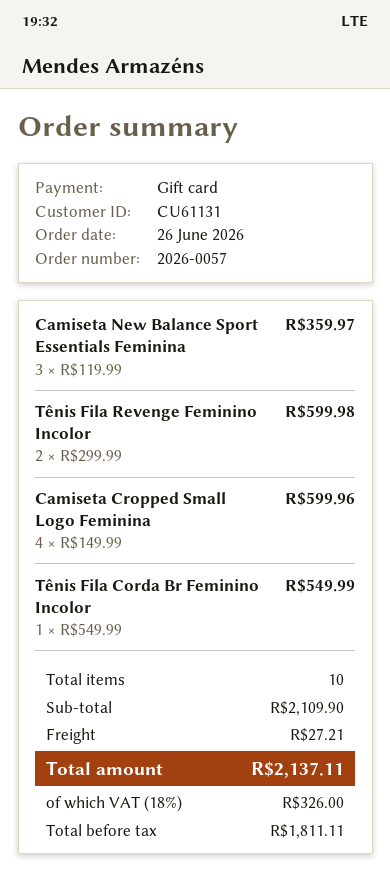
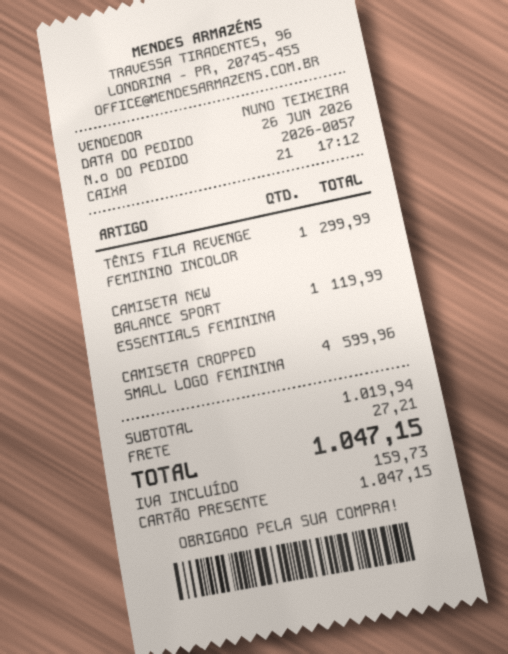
Camiseta New Balance Sport Essentials Feminina: 3 for 359.97 -> 1 for 119.99
Tênis Fila Revenge Feminino Incolor: 2 for 599.98 -> 1 for 299.99
Tênis Fila Corda Br Feminino Incolor: 1 for 549.99 -> none
subtotal: 2109.90 -> 1019.94
tax: 326.00 -> 159.73
total: 2137.11 -> 1047.15

